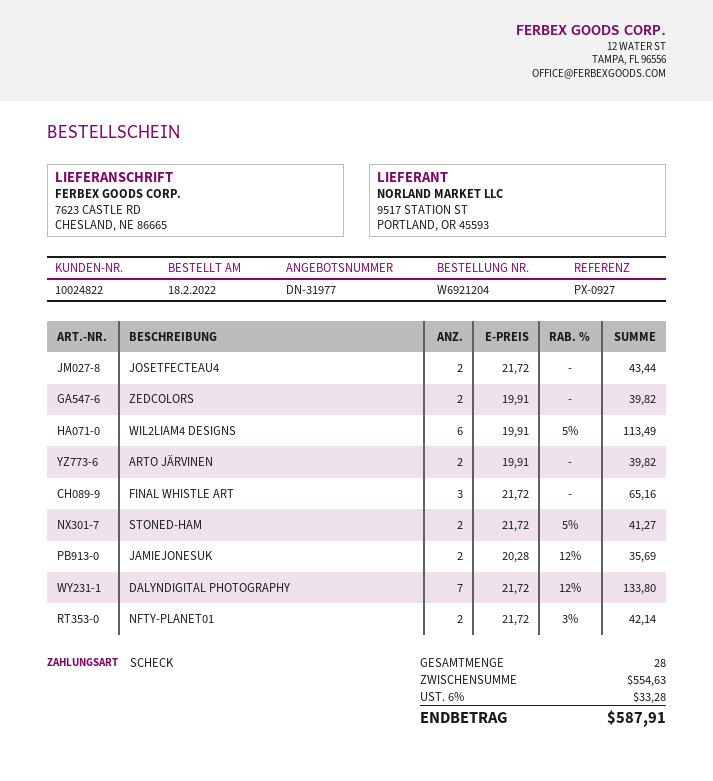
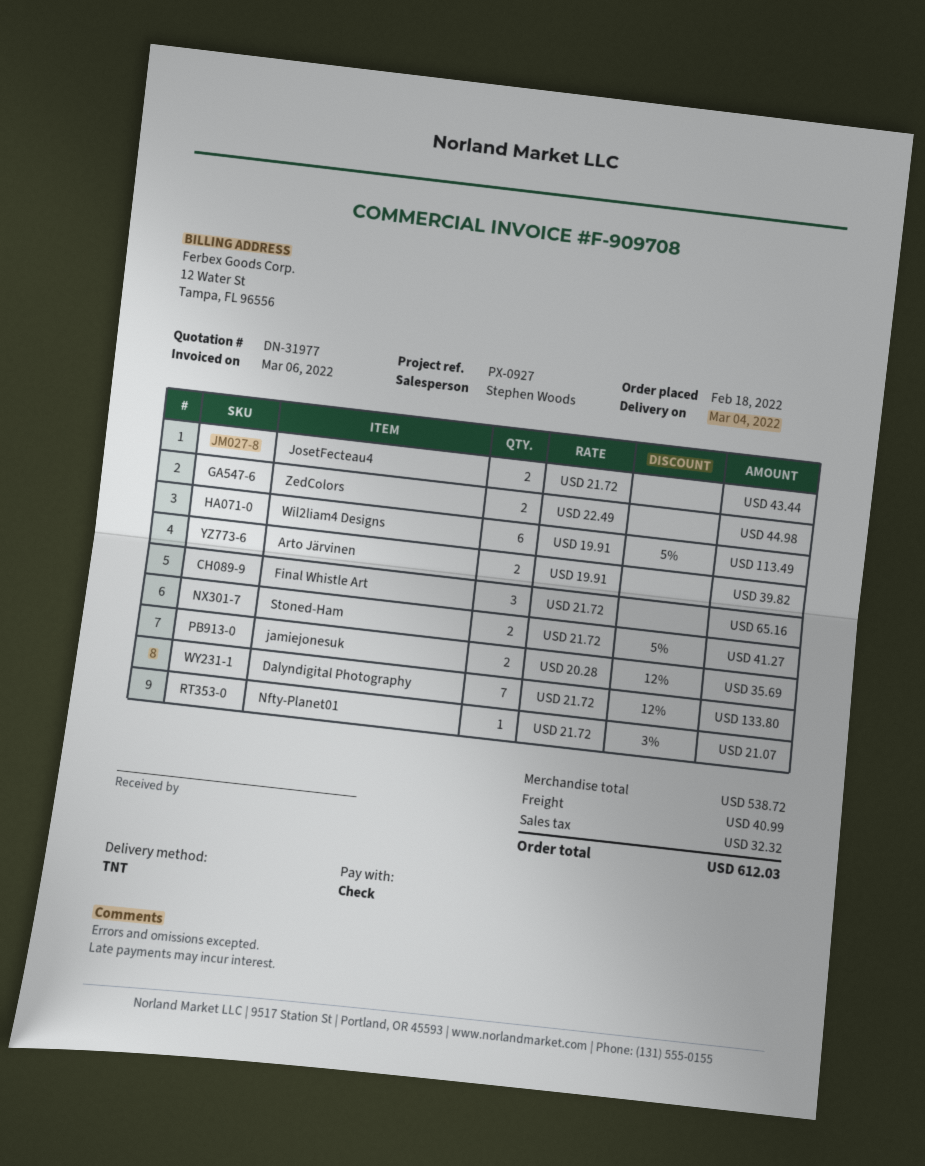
ZEDCOLORS: 2 x 19.91 = 39.82 -> 2 x 22.49 = 44.98
NFTY-PLANET01: 2 x 21.72 - 3% = 42.14 -> 1 x 21.72 - 3% = 21.07
subtotal: 554.63 -> 538.72
shipping: none -> 40.99
tax: 33.28 -> 32.32
total: 587.91 -> 612.03

